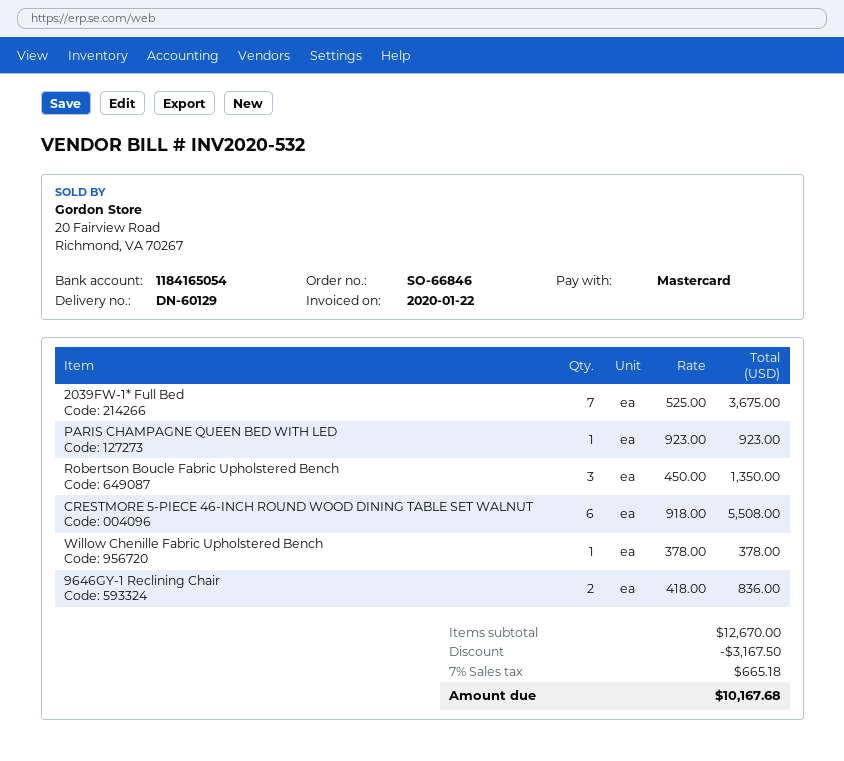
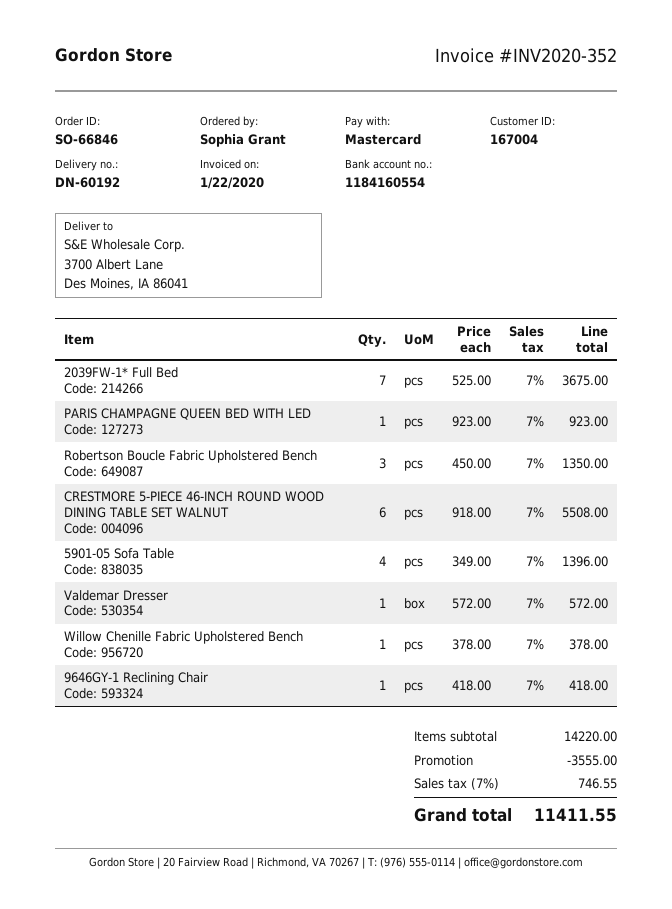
delivery note number: DN-60129 -> DN-60192
invoice number: INV2020-532 -> INV2020-352
bank account: 1184165054 -> 1184160554
9646GY-1 Reclining Chair: 2 x 418.00 = 836.00 -> 1 x 418.00 = 418.00
5901-05 Sofa Table: none -> 4 x 349.00 = 1396.00
Valdemar Dresser: none -> 1 x 572.00 = 572.00
subtotal: 12670.00 -> 14220.00
discount: 3167.50 -> 3555.00
tax: 7% = 665.18 -> 7% = 746.55
total: 10167.68 -> 11411.55

